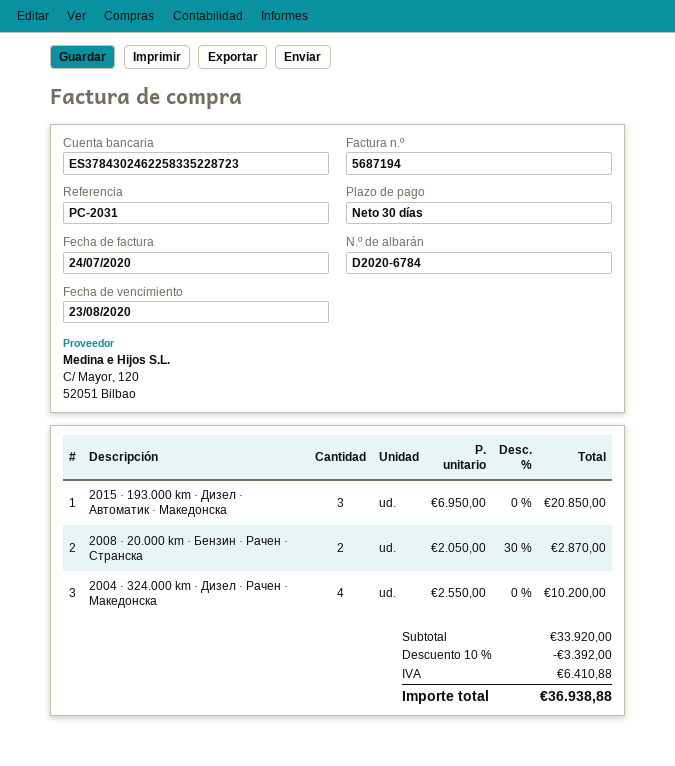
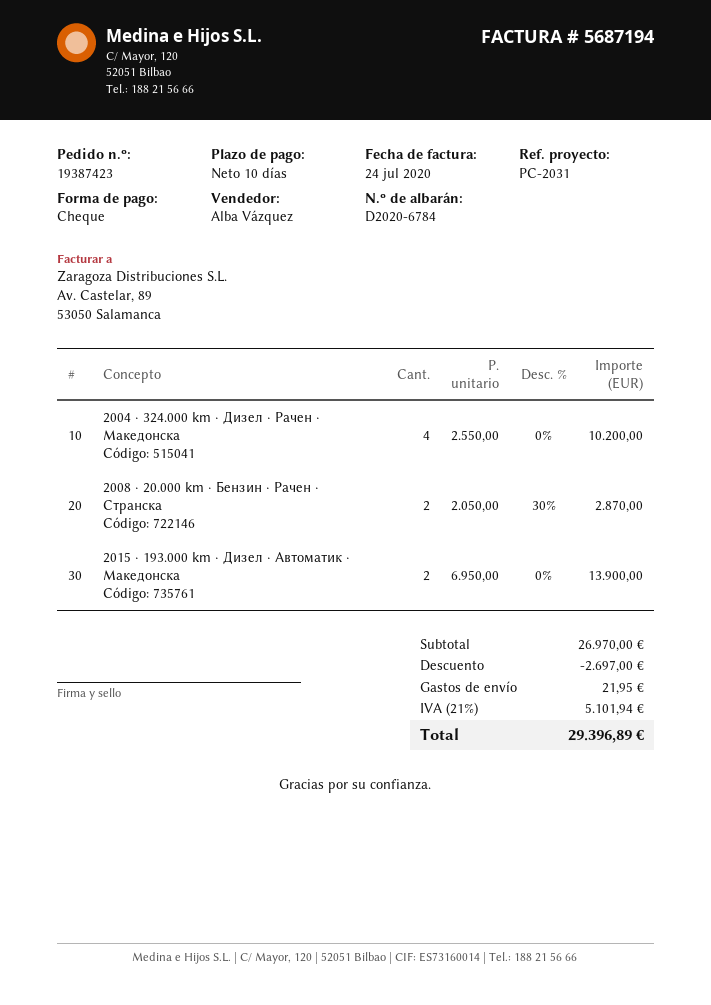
payment terms: 30 days -> 10 days
2015 · 193.000 km · Дизел · Автоматик · Македонска: 3 x 6950.00 = 20850.00 -> 2 x 6950.00 = 13900.00
subtotal: 33920.00 -> 26970.00
discount: 3392.00 -> 2697.00
shipping: none -> 21.95
tax: 6410.88 -> 5101.94
total: 36938.88 -> 29396.89

